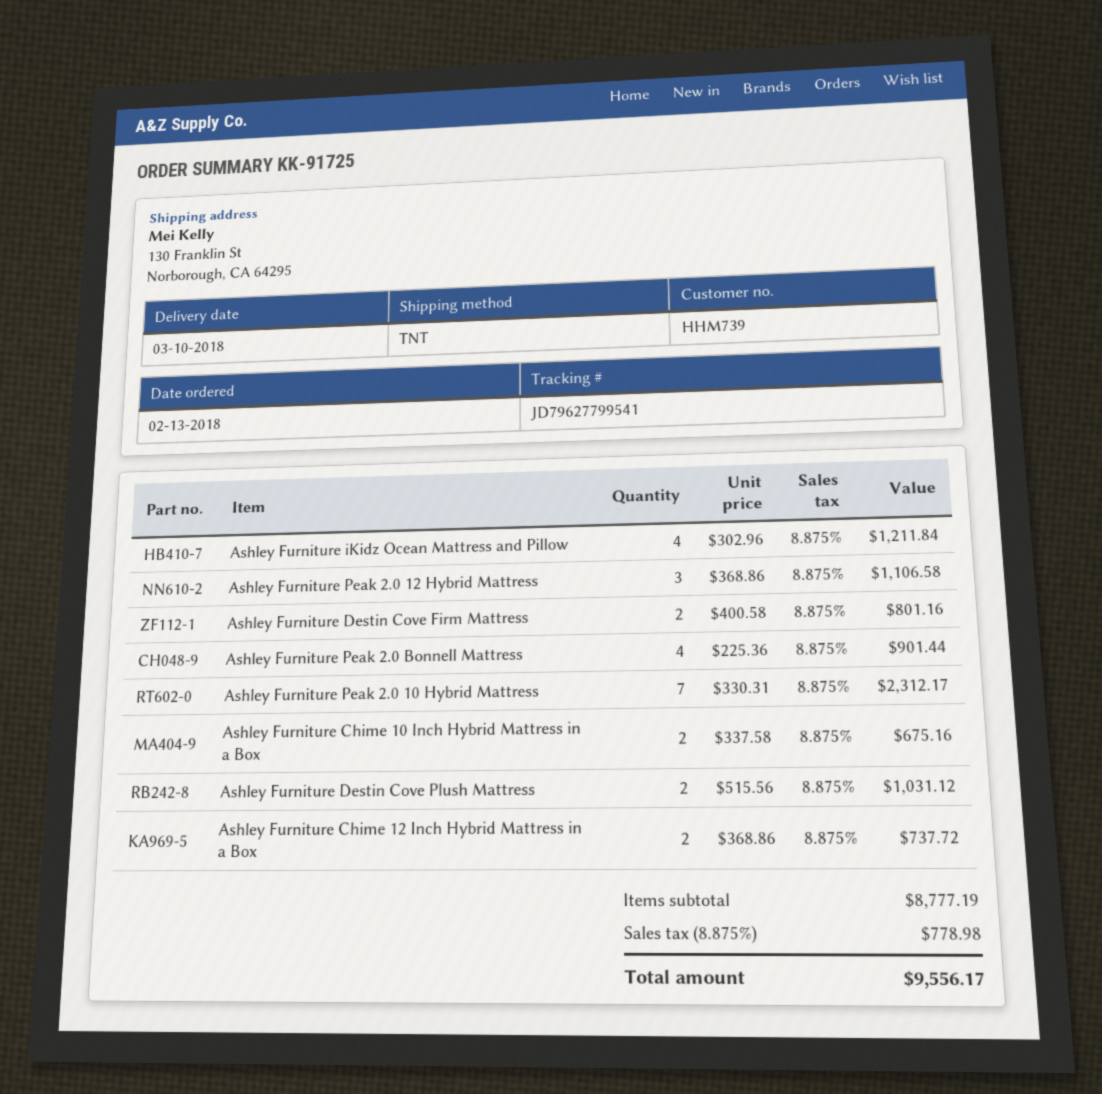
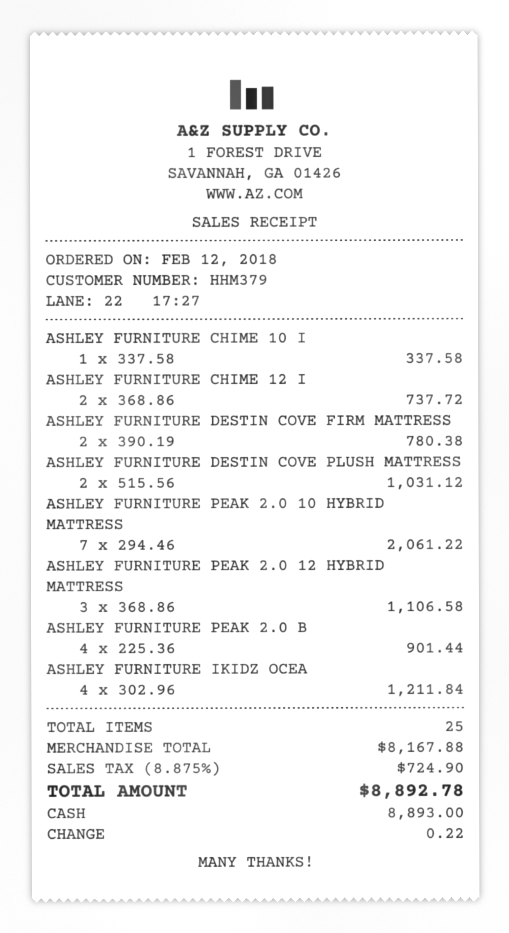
order date: 2018-02-13 -> 2018-02-12
customer number: HHM739 -> HHM379
Ashley Furniture Destin Cove Firm Mattress: 2 x 400.58 = 801.16 -> 2 x 390.19 = 780.38
Ashley Furniture Peak 2.0 10 Hybrid Mattress: 7 x 330.31 = 2312.17 -> 7 x 294.46 = 2061.22
Ashley Furniture Chime 10 Inch Hybrid Mattress in a Box: 2 x 337.58 = 675.16 -> 1 x 337.58 = 337.58
subtotal: 8777.19 -> 8167.88
tax: 8.875% = 778.98 -> 8.875% = 724.90
total: 9556.17 -> 8892.78

